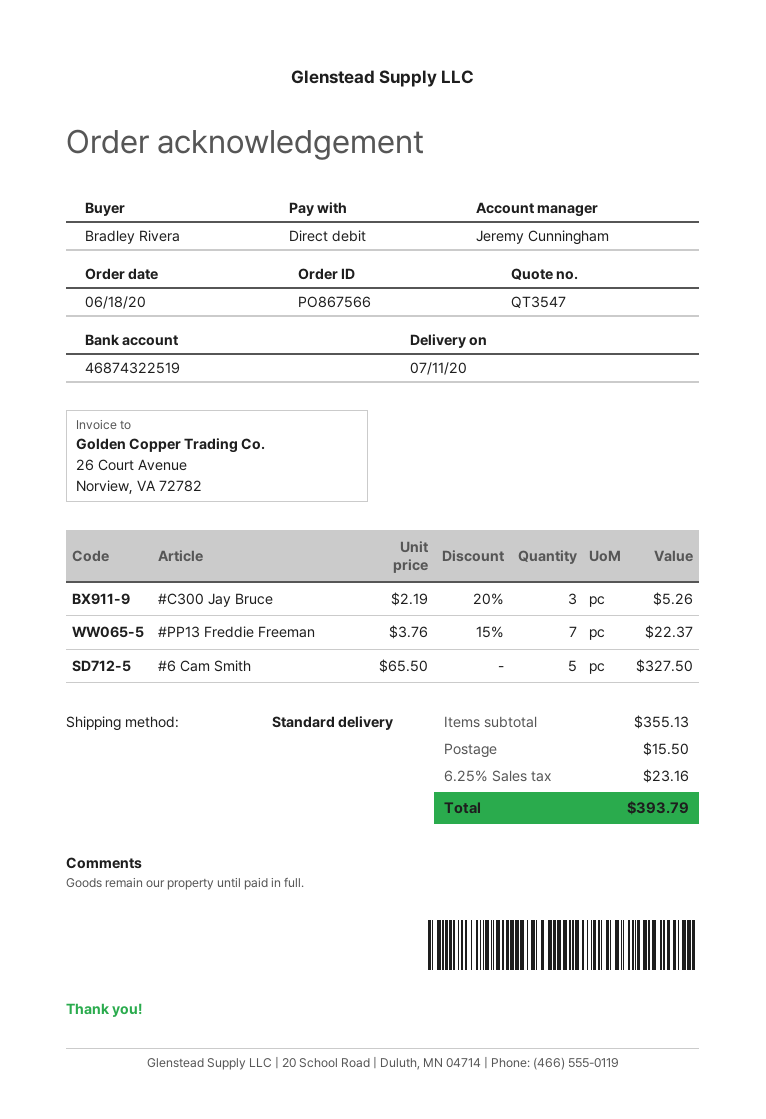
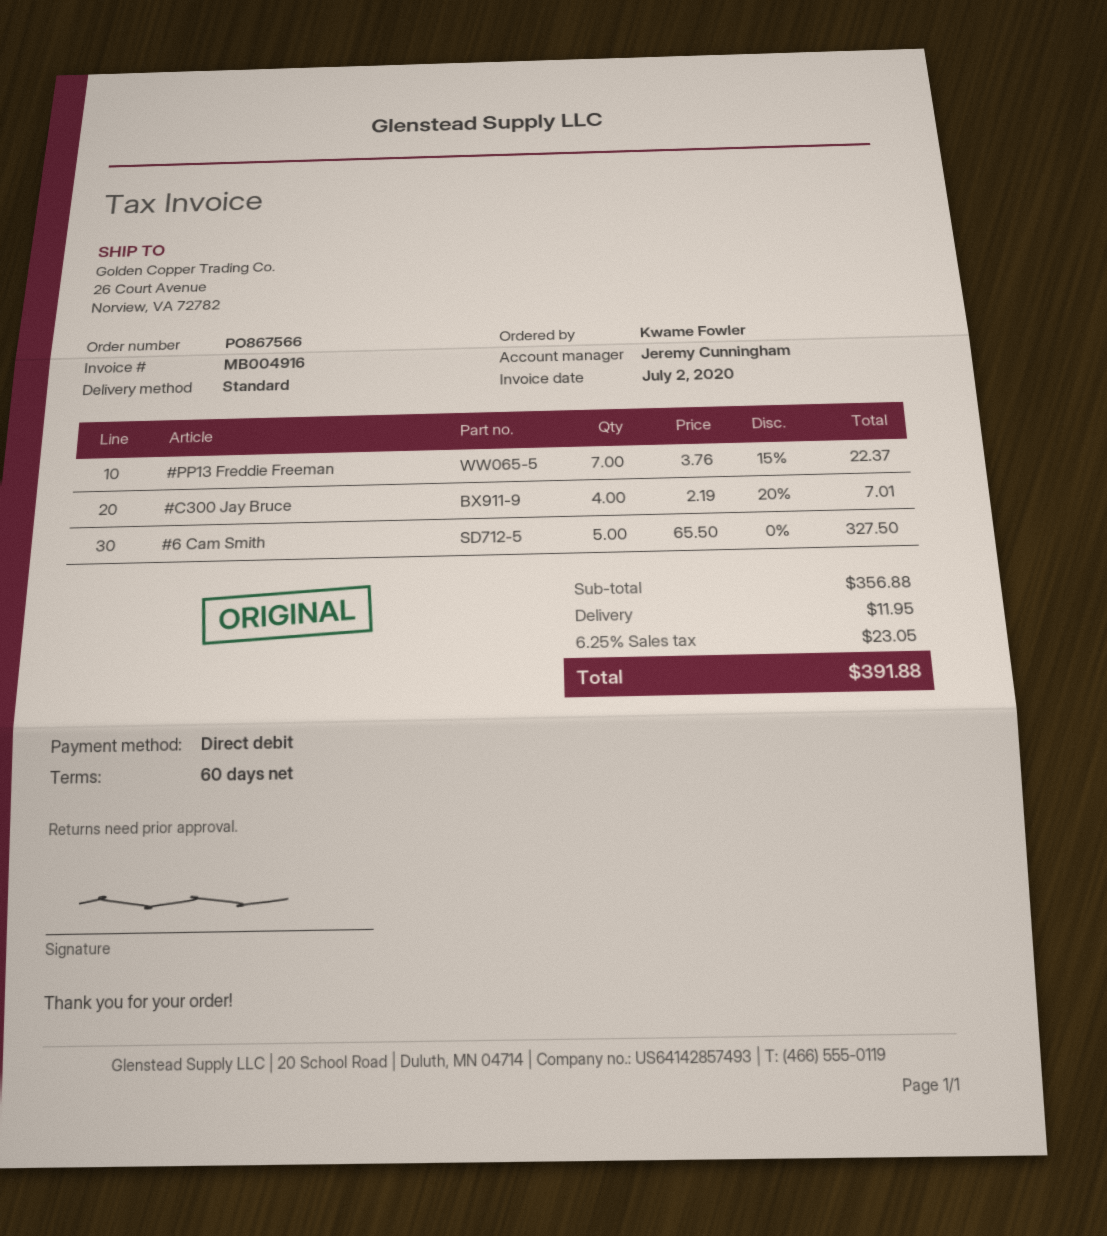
ordered by: Bradley Rivera -> Kwame Fowler
#C300 Jay Bruce: 3 x 2.19 - 20% = 5.26 -> 4 x 2.19 - 20% = 7.01
subtotal: 355.13 -> 356.88
shipping: 15.50 -> 11.95
tax: 6.25% = 23.16 -> 6.25% = 23.05
total: 393.79 -> 391.88

